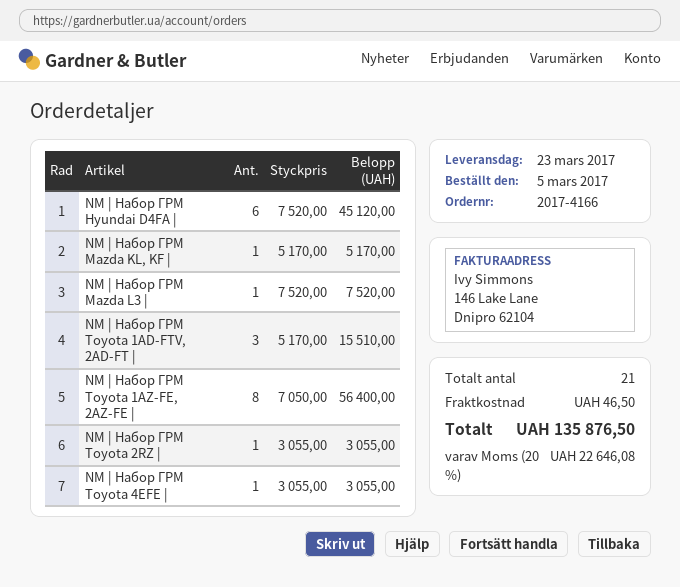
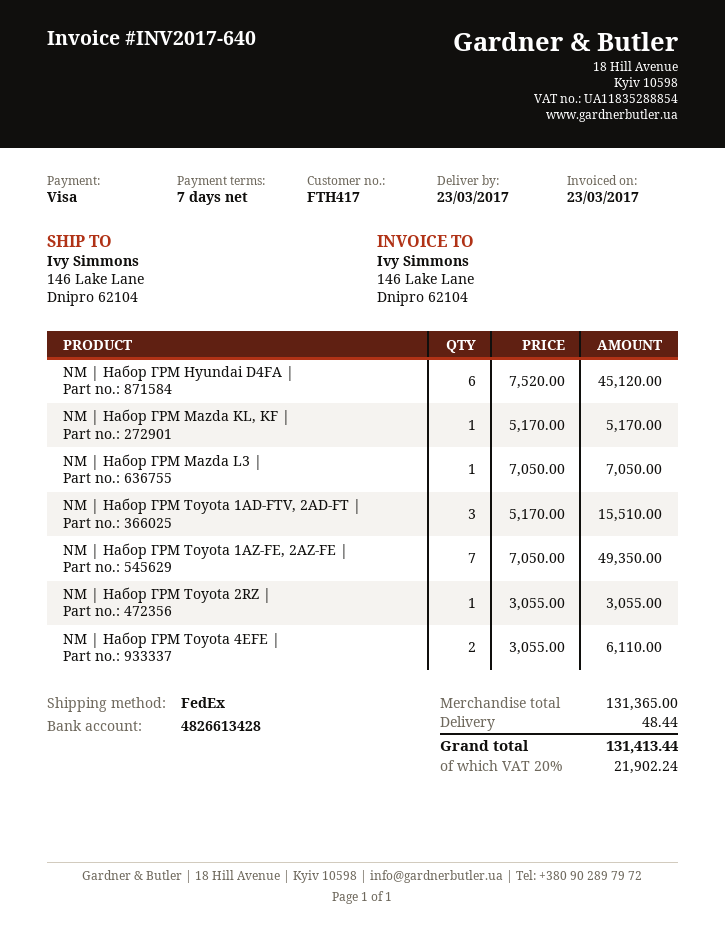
NM | Набор ГРМ Mazda L3 |: 1 x 7520.00 = 7520.00 -> 1 x 7050.00 = 7050.00
NM | Набор ГРМ Toyota 1AZ-FE, 2AZ-FE |: 8 x 7050.00 = 56400.00 -> 7 x 7050.00 = 49350.00
NM | Набор ГРМ Toyota 4EFE |: 1 x 3055.00 = 3055.00 -> 2 x 3055.00 = 6110.00
shipping: 46.50 -> 48.44
tax: 20% = 22646.08 -> 20% = 21902.24
total: 135876.50 -> 131413.44

